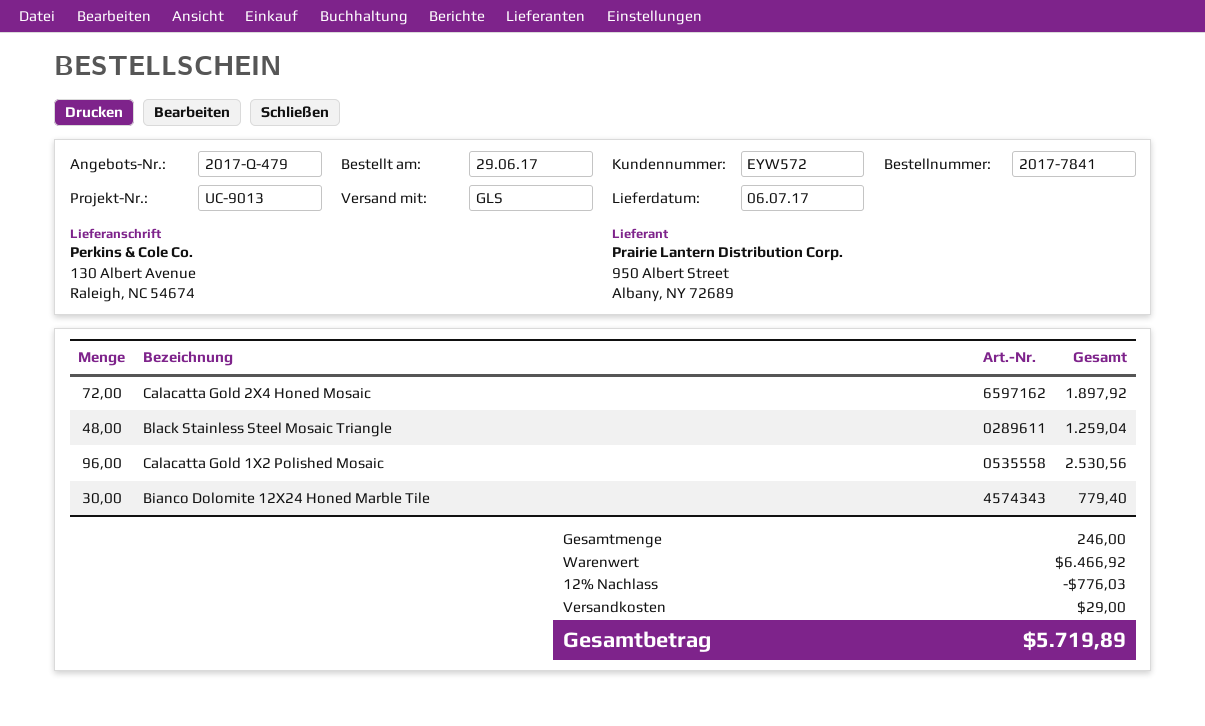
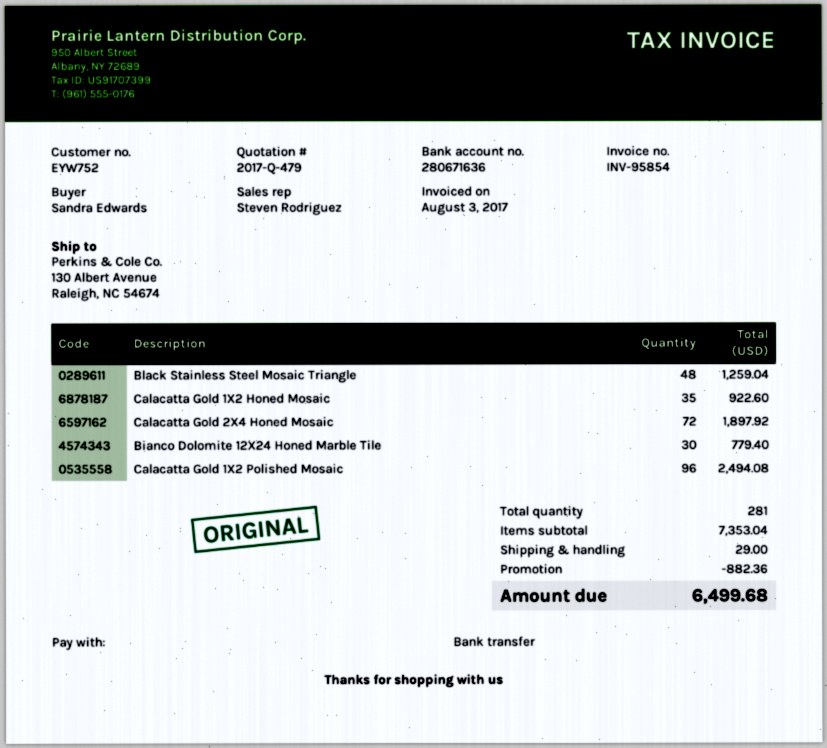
customer number: EYW572 -> EYW752
Calacatta Gold 1X2 Polished Mosaic: 96 for 2530.56 -> 96 for 2494.08
Calacatta Gold 1X2 Honed Mosaic: none -> 35 for 922.60
total quantity: 246 -> 281
subtotal: 6466.92 -> 7353.04
discount: 776.03 -> 882.36
total: 5719.89 -> 6499.68

